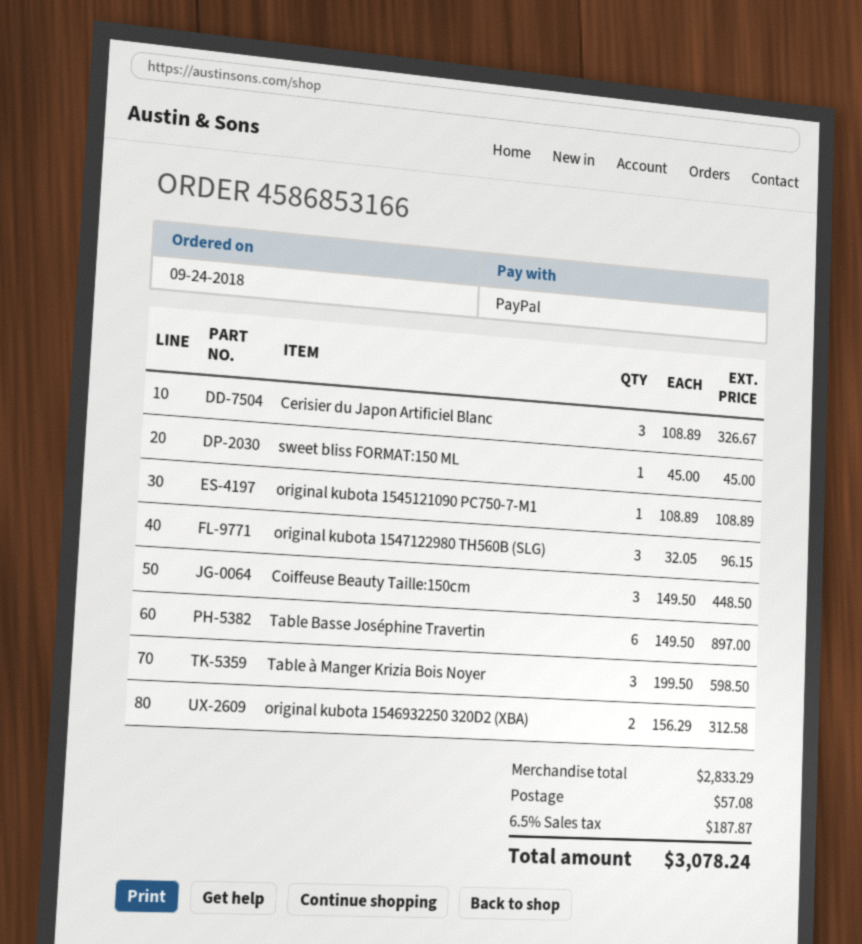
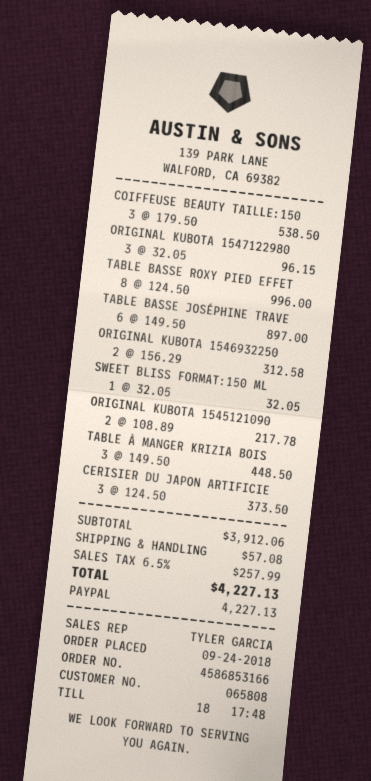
Cerisier du Japon Artificiel Blanc: 3 x 108.89 = 326.67 -> 3 x 124.50 = 373.50
sweet bliss FORMAT:150 ML: 1 x 45.00 = 45.00 -> 1 x 32.05 = 32.05
original kubota 1545121090 PC750-7-M1: 1 x 108.89 = 108.89 -> 2 x 108.89 = 217.78
Coiffeuse Beauty Taille:150cm: 3 x 149.50 = 448.50 -> 3 x 179.50 = 538.50
Table à Manger Krizia Bois Noyer: 3 x 199.50 = 598.50 -> 3 x 149.50 = 448.50
TABLE BASSE ROXY PIED EFFET: none -> 8 x 124.50 = 996.00
subtotal: 2833.29 -> 3912.06
tax: 6.5% = 187.87 -> 6.5% = 257.99
total: 3078.24 -> 4227.13

